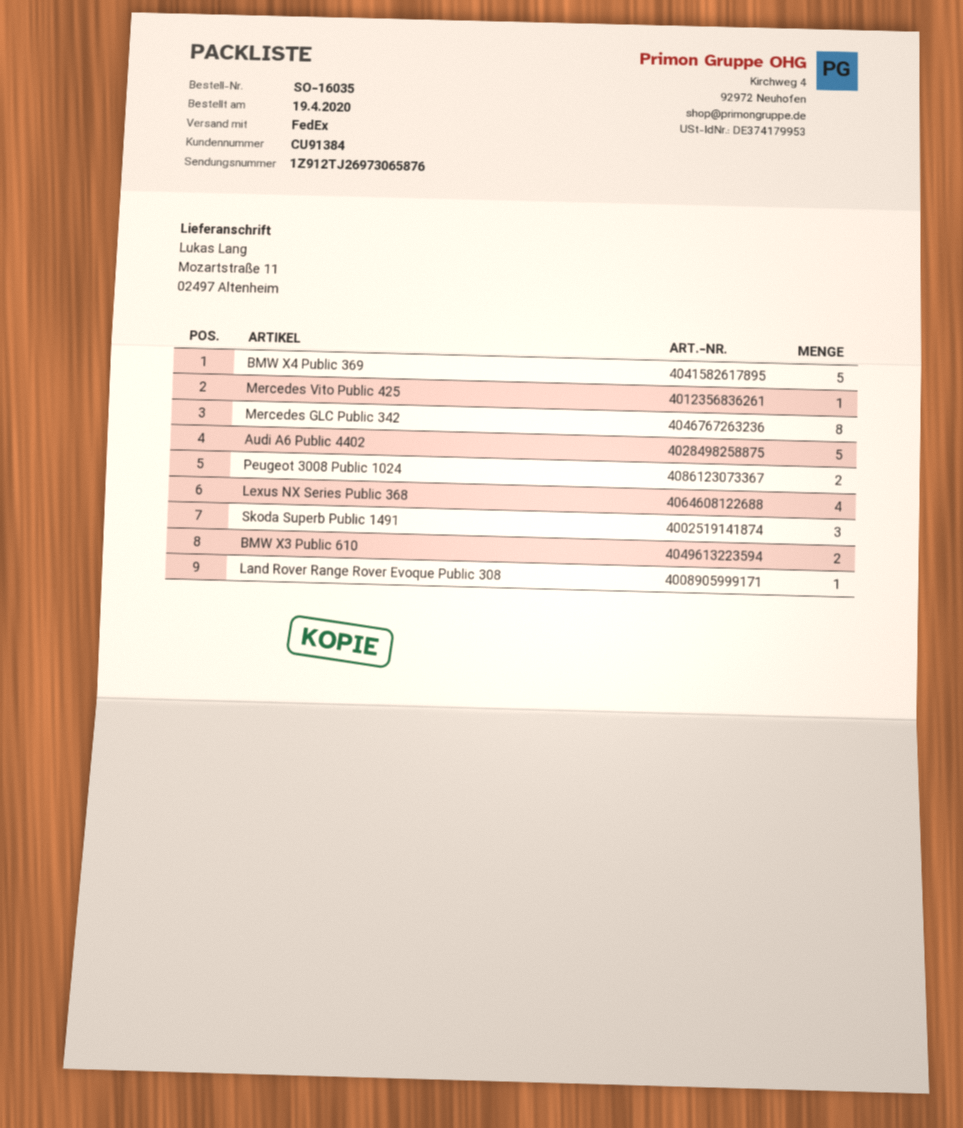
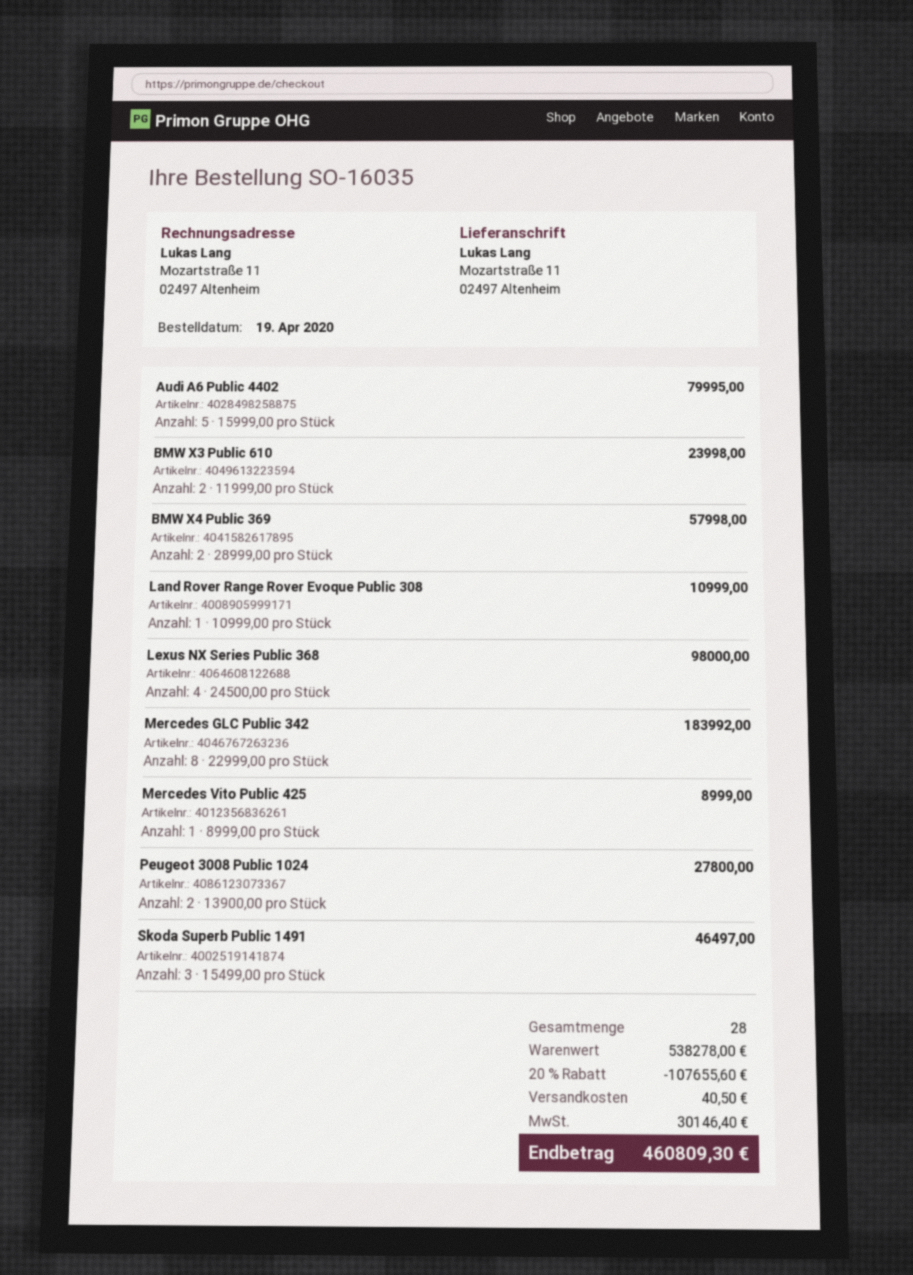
BMW X4 Public 369: 5 -> 2

